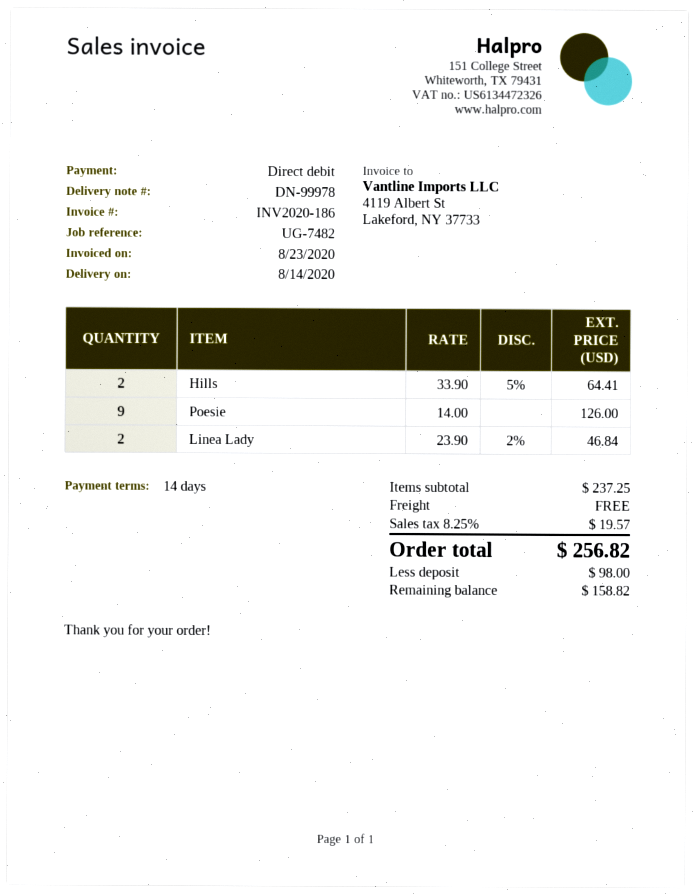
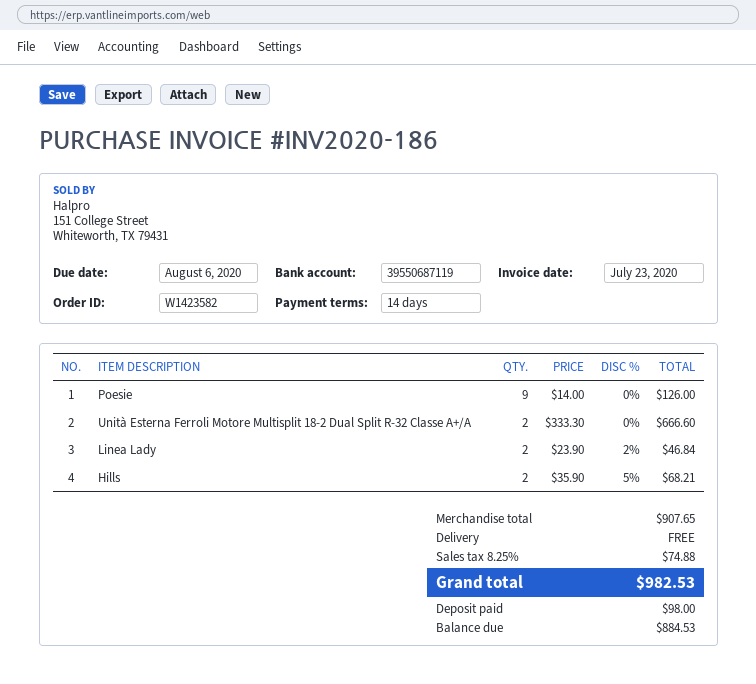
invoice date: 2020-08-23 -> 2020-07-23
Hills: 2 x 33.90 - 5% = 64.41 -> 2 x 35.90 - 5% = 68.21
Unità Esterna Ferroli Motore Multisplit 18-2 Dual Split R-32 Classe A+/A: none -> 2 x 333.30 = 666.60
subtotal: 237.25 -> 907.65
tax: 8.25% = 19.57 -> 8.25% = 74.88
total: 256.82 -> 982.53
balance: 158.82 -> 884.53

